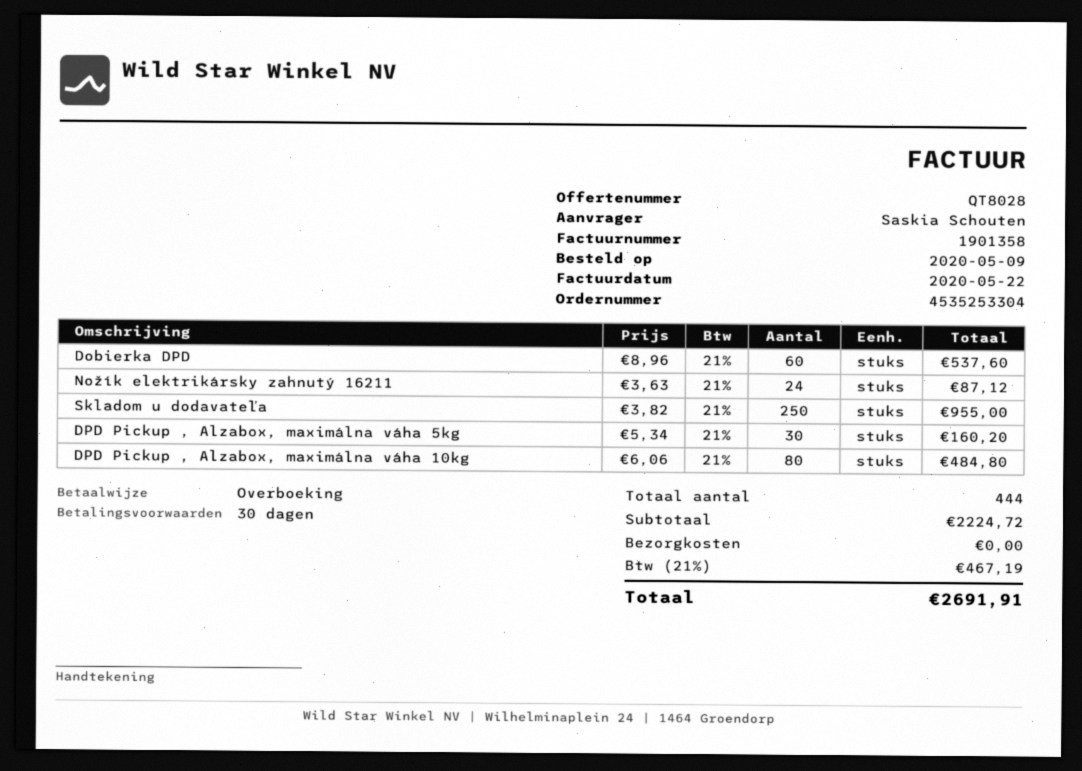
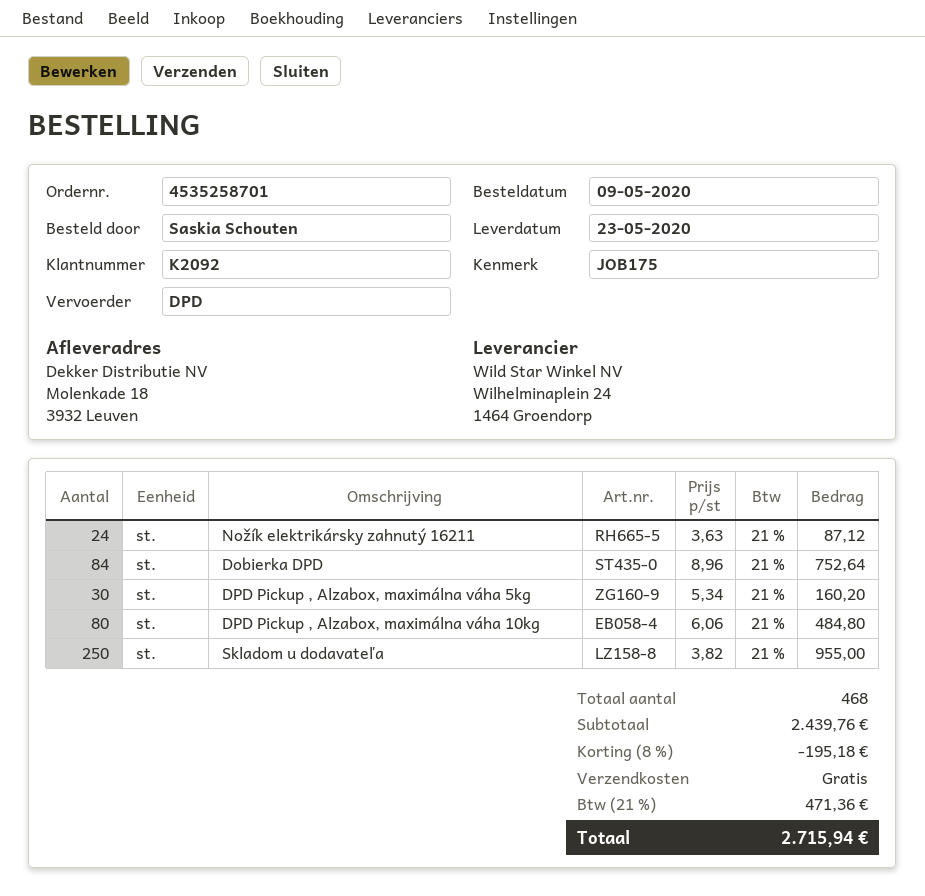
order number: 4535253304 -> 4535258701
Dobierka DPD: 60 x 8.96 = 537.60 -> 84 x 8.96 = 752.64
total quantity: 444 -> 468
subtotal: 2224.72 -> 2439.76
discount: none -> 8% = 195.18
tax: 21% = 467.19 -> 21% = 471.36
total: 2691.91 -> 2715.94

